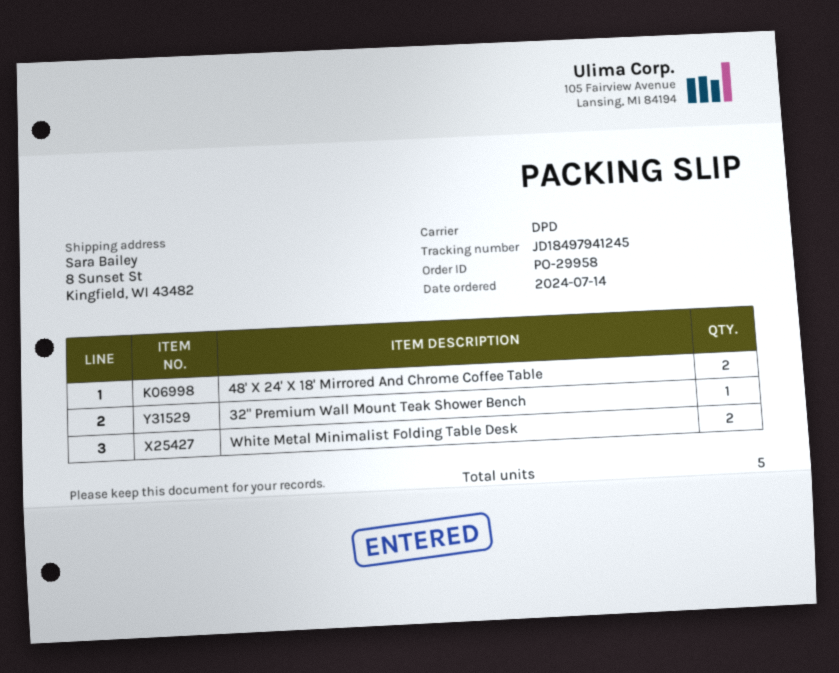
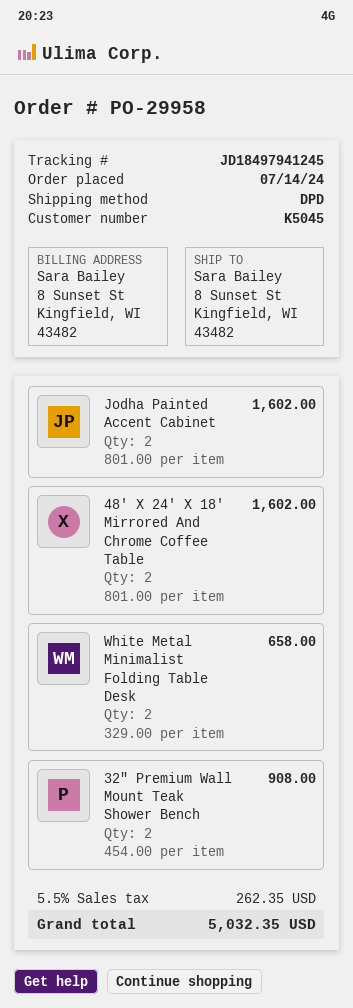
32" Premium Wall Mount Teak Shower Bench: 1 -> 2
Jodha Painted Accent Cabinet: none -> 2

